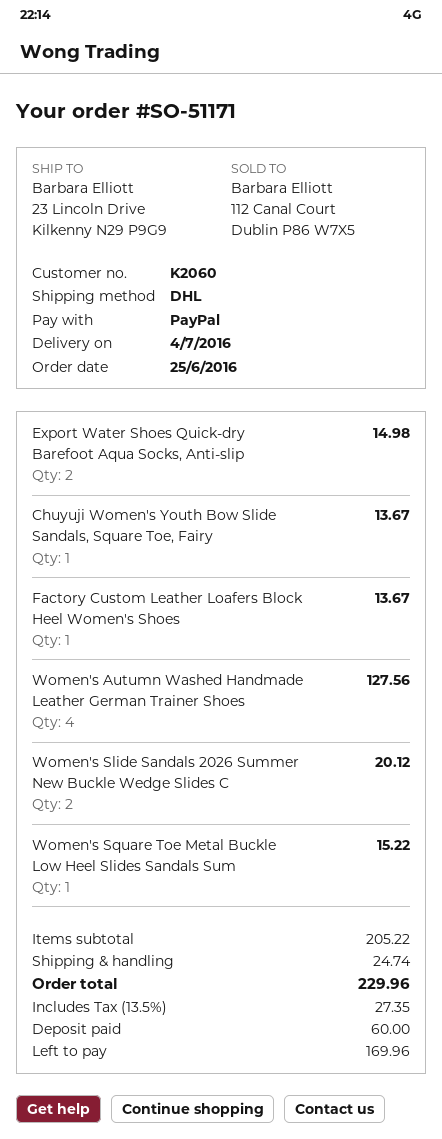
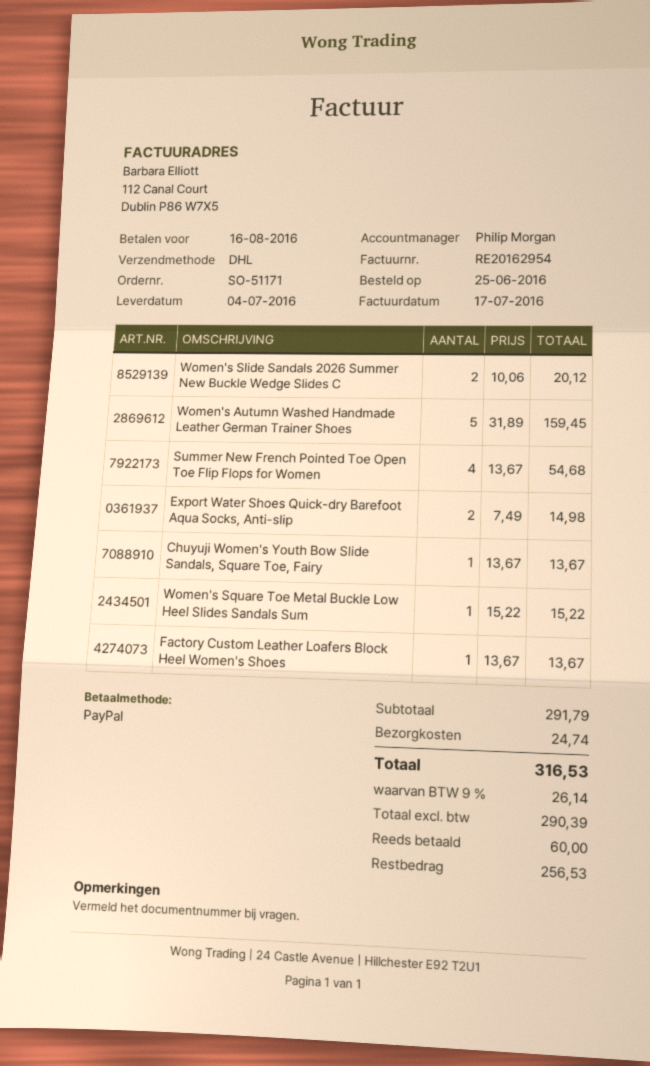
Women's Autumn Washed Handmade Leather German Trainer Shoes: 4 for 127.56 -> 5 for 159.45
Summer New French Pointed Toe Open Toe Flip Flops for Women: none -> 4 for 54.68
subtotal: 205.22 -> 291.79
tax: 13.5% = 27.35 -> 9% = 26.14
total: 229.96 -> 316.53
balance: 169.96 -> 256.53

